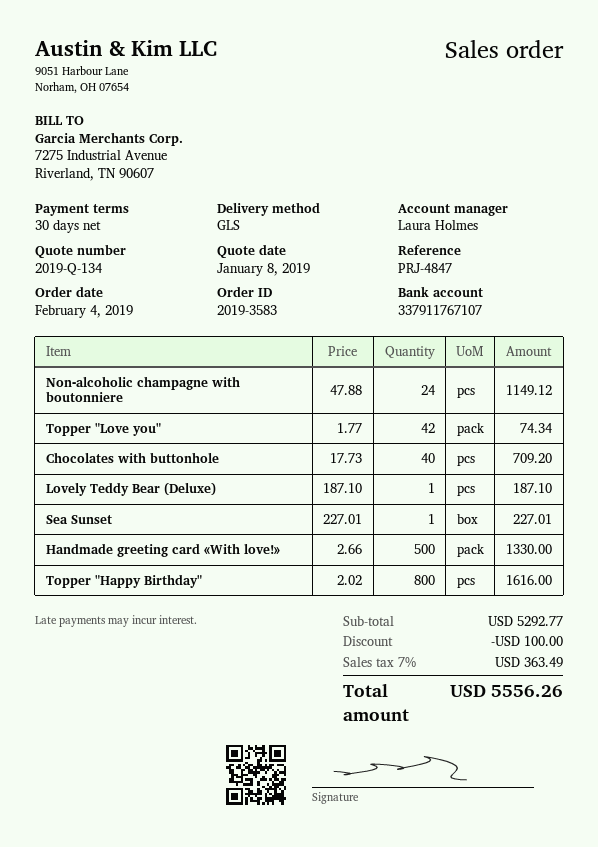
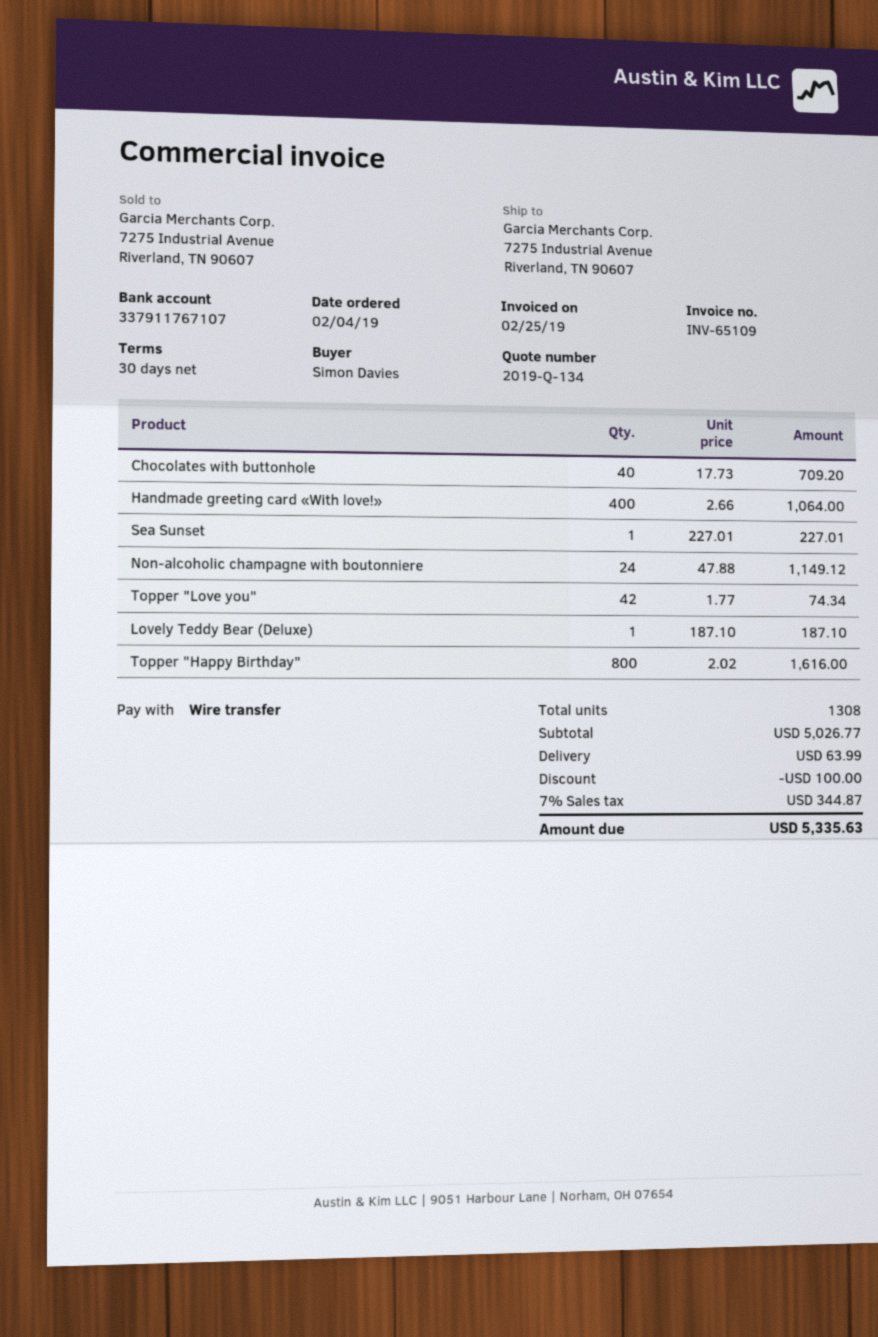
Handmade greeting card «With love!»: 500 x 2.66 = 1330.00 -> 400 x 2.66 = 1064.00
subtotal: 5292.77 -> 5026.77
shipping: none -> 63.99
tax: 7% = 363.49 -> 7% = 344.87
total: 5556.26 -> 5335.63

